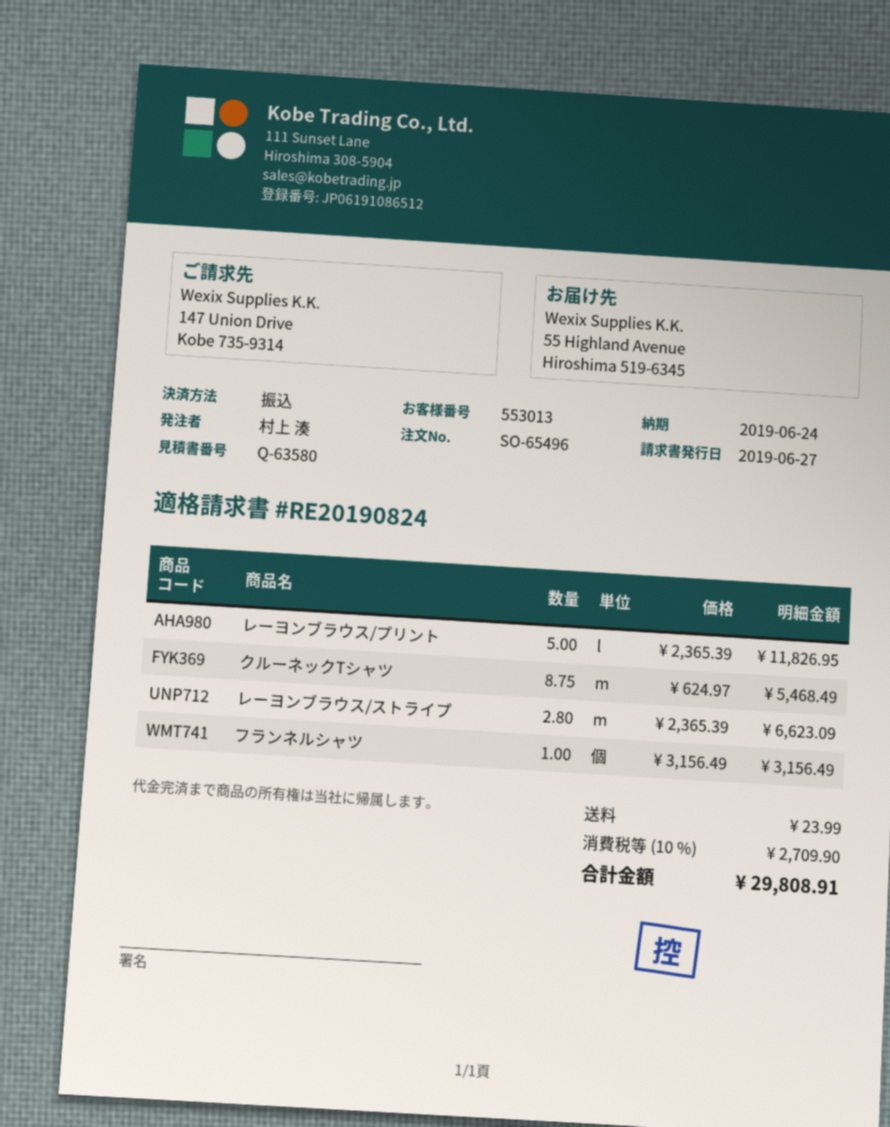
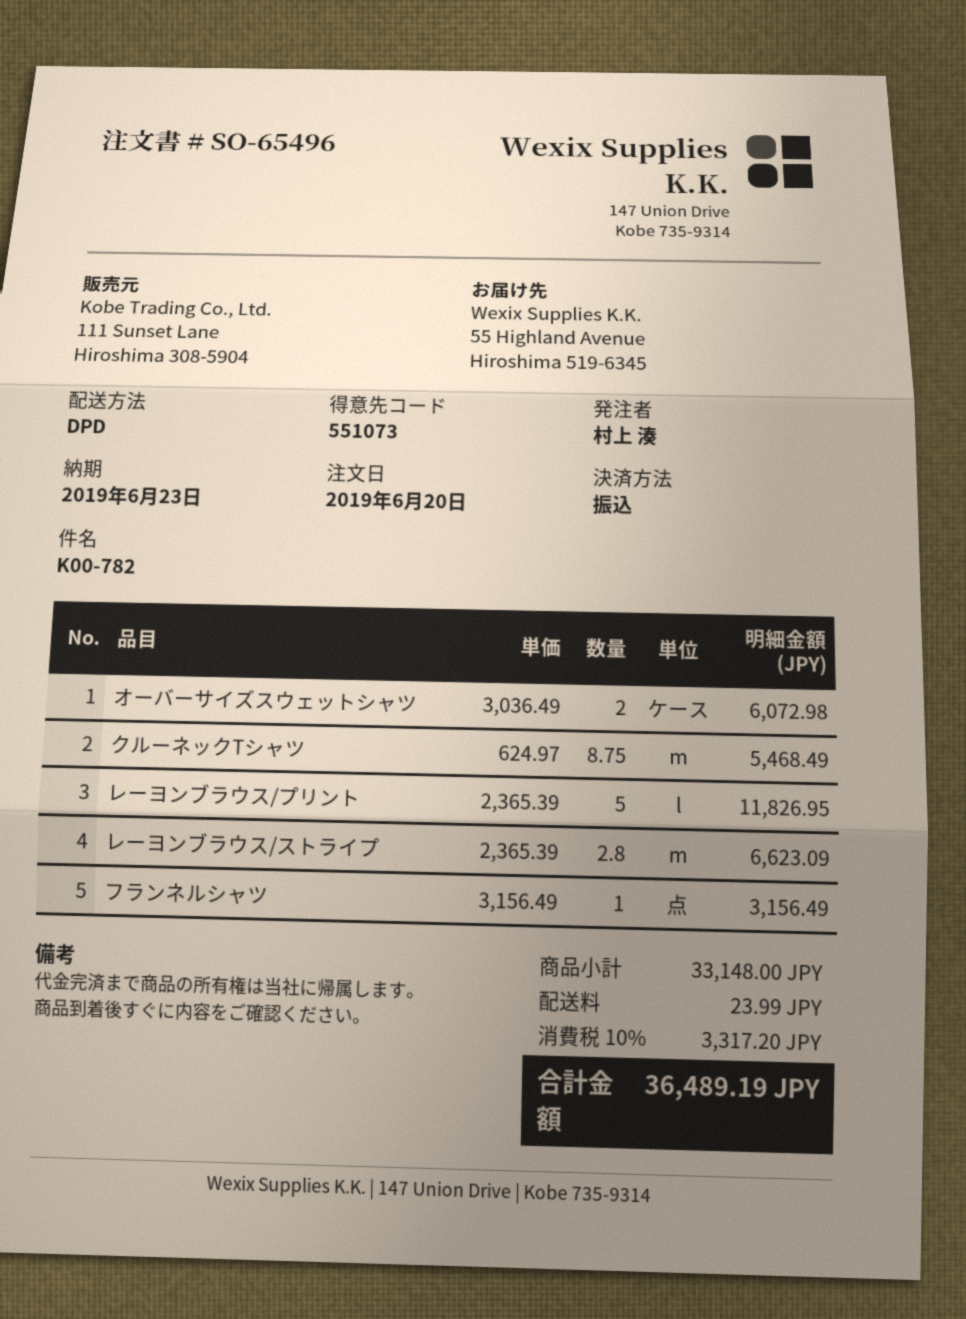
delivery date: 2019-06-24 -> 2019-06-23
customer number: 553013 -> 551073
オーバーサイズスウェットシャツ: none -> 2 x 3036.49 = 6072.98
tax: 10% = 2709.90 -> 10% = 3317.20
total: 29808.91 -> 36489.19

